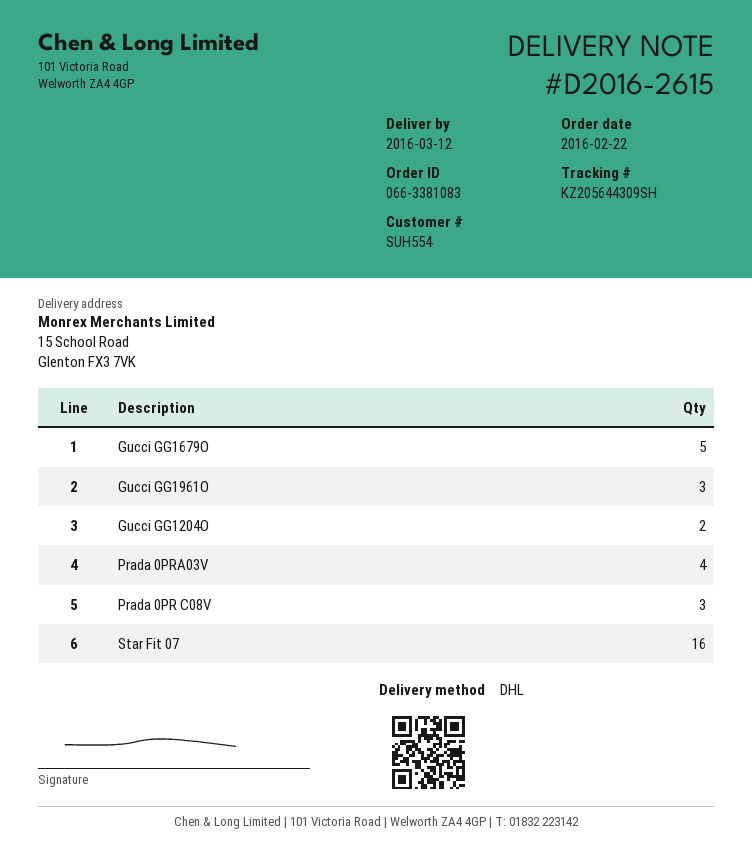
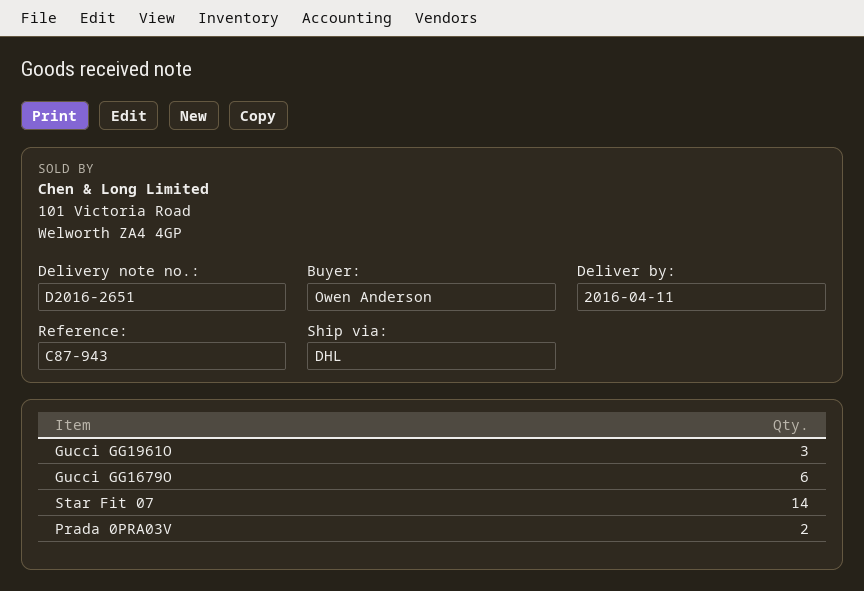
delivery note number: D2016-2615 -> D2016-2651
delivery date: 2016-03-12 -> 2016-04-11
Gucci GG1679O: 5 -> 6
Gucci GG1204O: 2 -> none
Prada 0PRA03V: 4 -> 2
Prada 0PR C08V: 3 -> none
Star Fit 07: 16 -> 14

